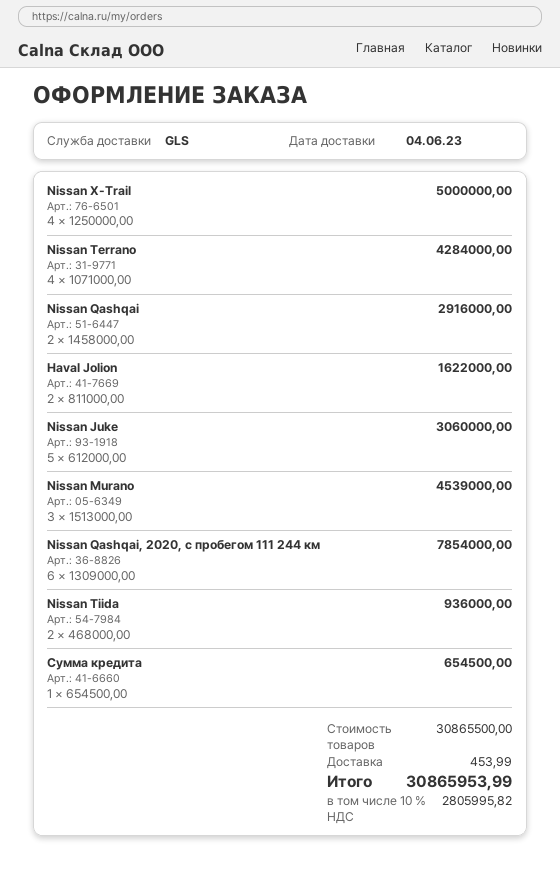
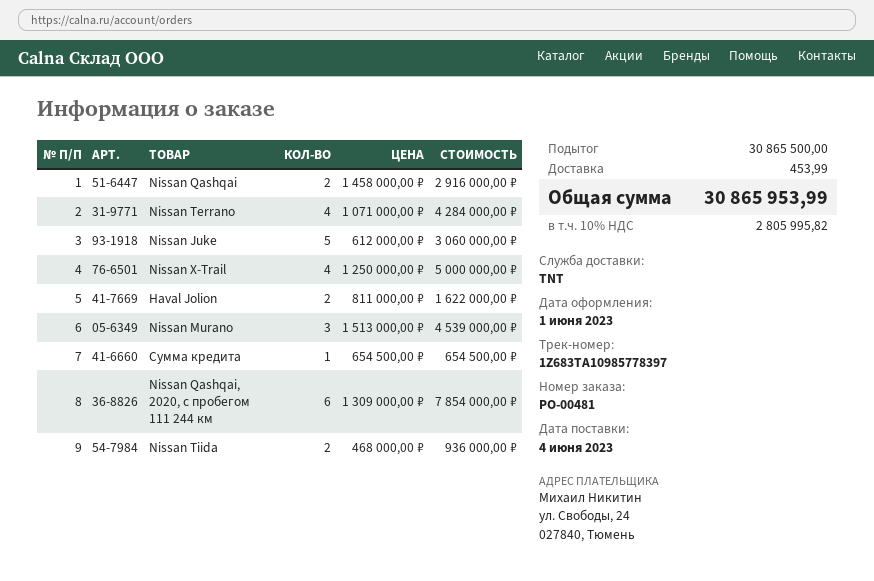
shipping method: GLS -> TNT

